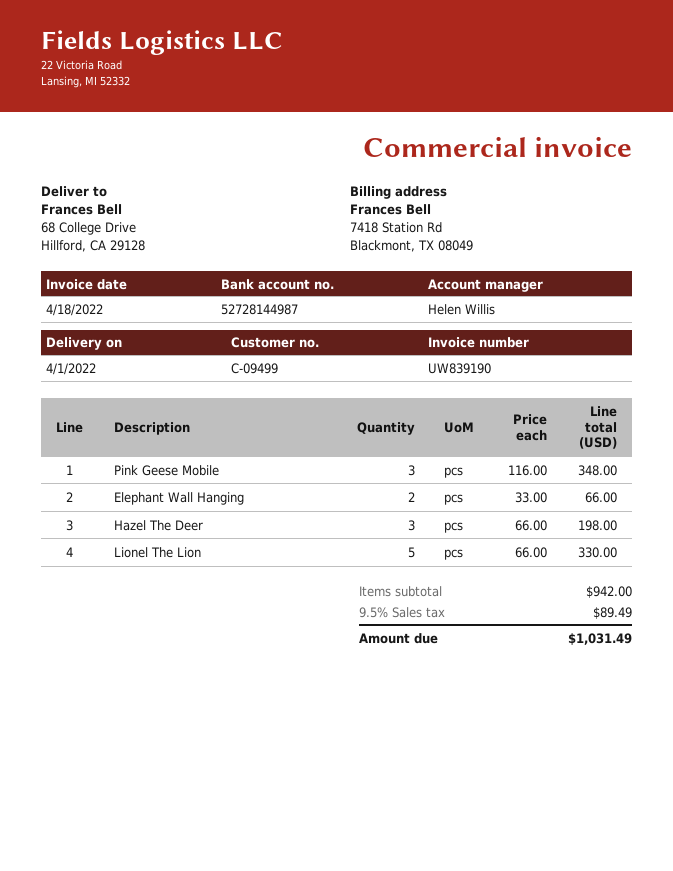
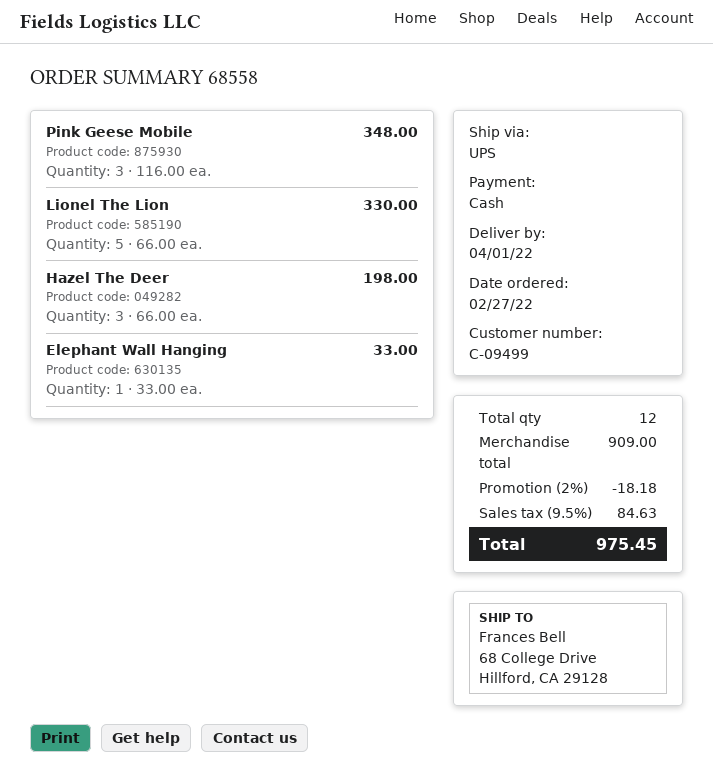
Elephant Wall Hanging: 2 x 33.00 = 66.00 -> 1 x 33.00 = 33.00
subtotal: 942.00 -> 909.00
discount: none -> 2% = 18.18
tax: 9.5% = 89.49 -> 9.5% = 84.63
total: 1031.49 -> 975.45

